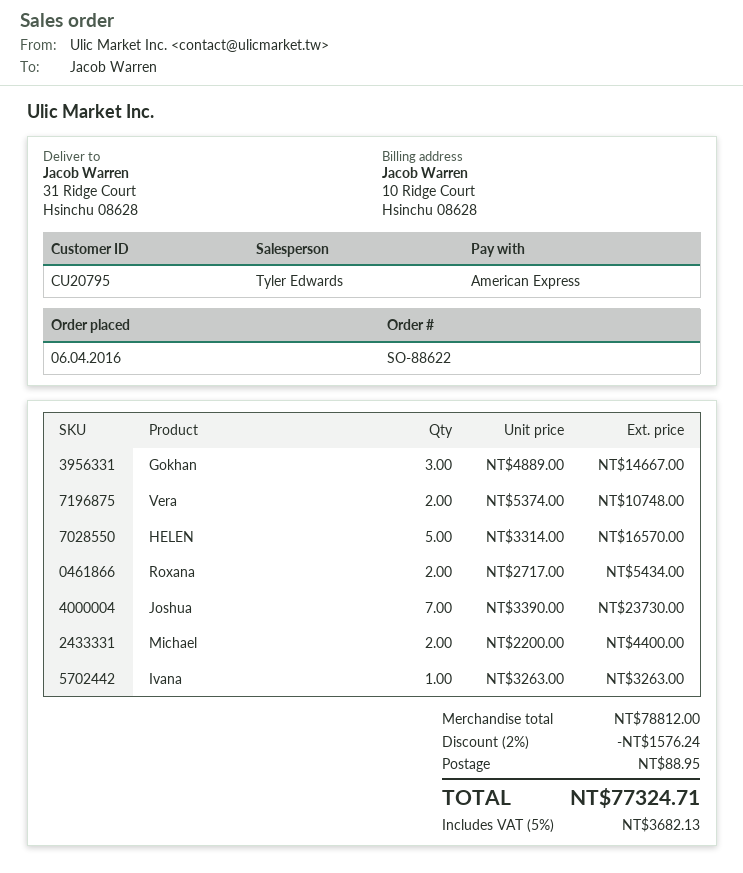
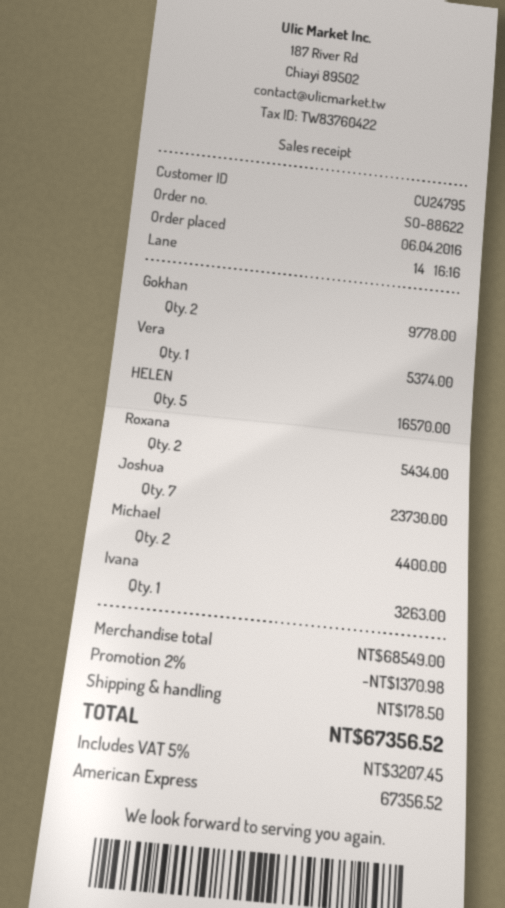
customer number: CU20795 -> CU24795
Gokhan: 3 for 14667.00 -> 2 for 9778.00
Vera: 2 for 10748.00 -> 1 for 5374.00
subtotal: 78812.00 -> 68549.00
discount: 2% = 1576.24 -> 2% = 1370.98
shipping: 88.95 -> 178.50
tax: 5% = 3682.13 -> 5% = 3207.45
total: 77324.71 -> 67356.52

